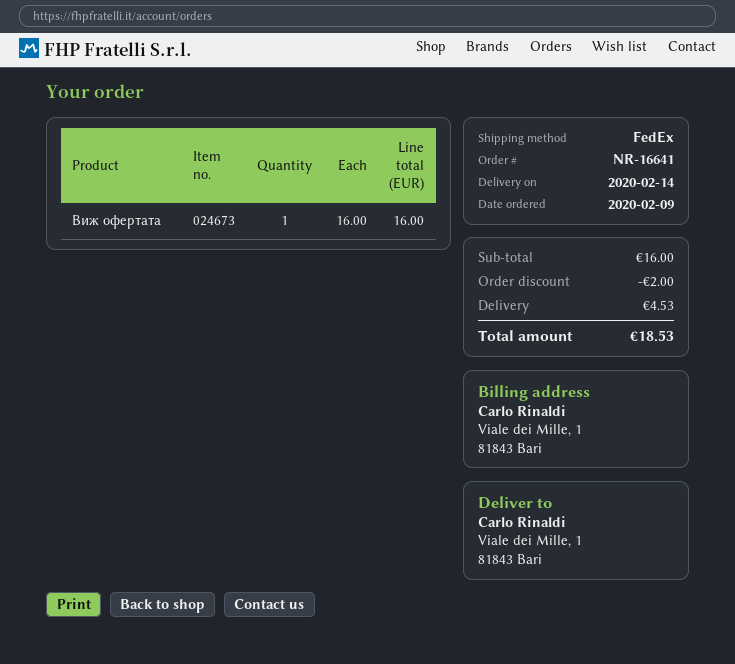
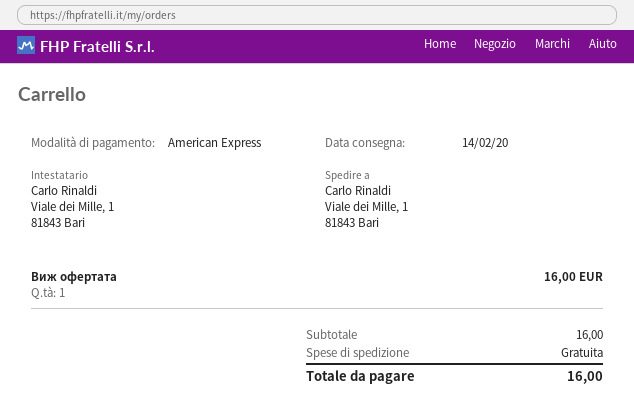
discount: 2.00 -> none
shipping: 4.53 -> 0.00
total: 18.53 -> 16.00

